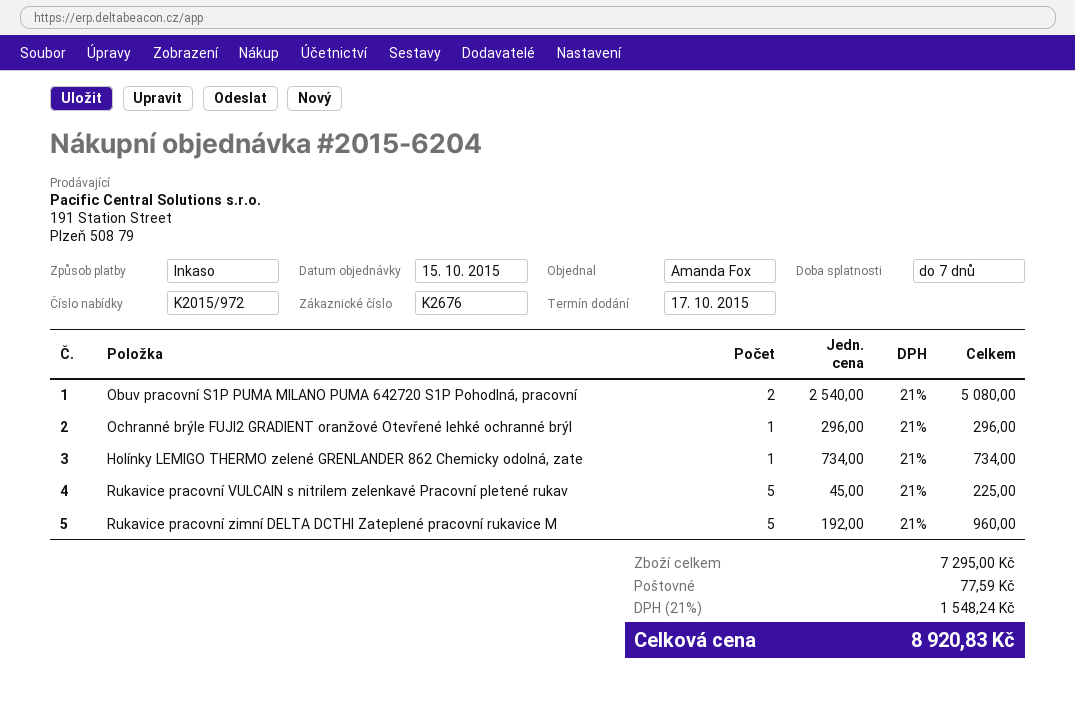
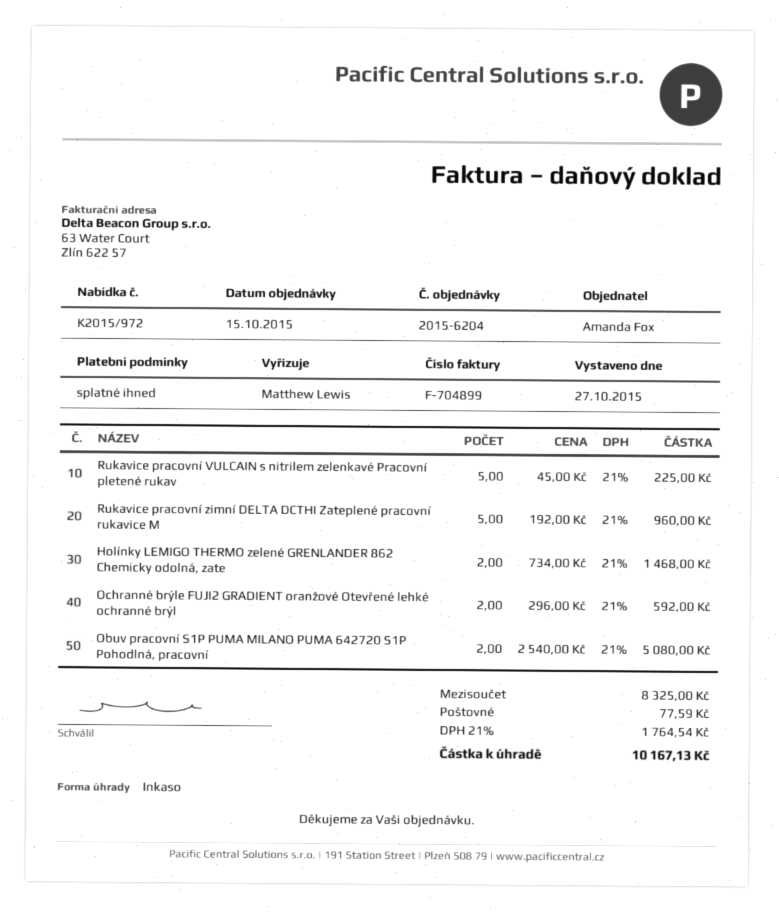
payment terms: 7 days -> on receipt
Ochranné brýle FUJI2 GRADIENT oranžové Otevřené lehké ochranné brýl: 1 x 296.00 = 296.00 -> 2 x 296.00 = 592.00
Holínky LEMIGO THERMO zelené GRENLANDER 862 Chemicky odolná, zate: 1 x 734.00 = 734.00 -> 2 x 734.00 = 1468.00
subtotal: 7295.00 -> 8325.00
tax: 21% = 1548.24 -> 21% = 1764.54
total: 8920.83 -> 10167.13

